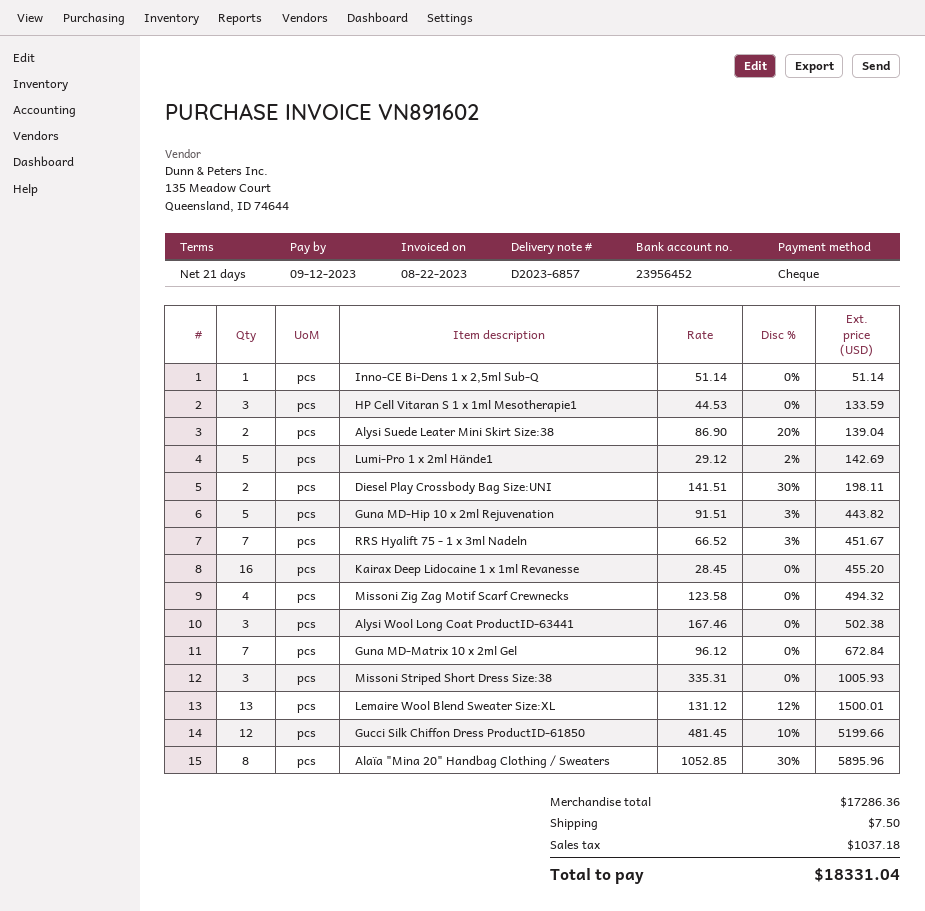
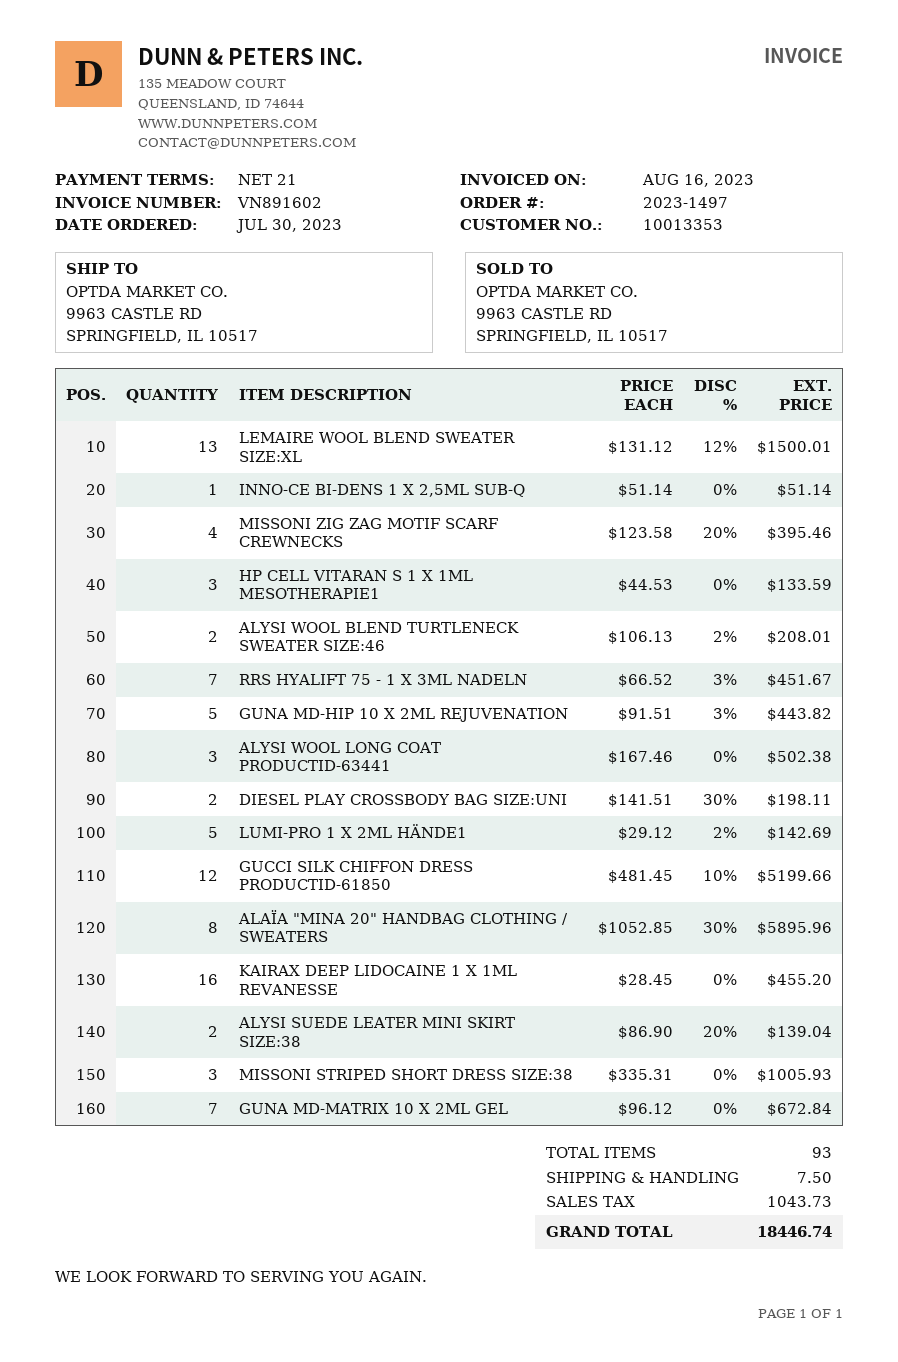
invoice date: 2023-08-22 -> 2023-08-16
Missoni Zig Zag Motif Scarf Crewnecks: 4 x 123.58 = 494.32 -> 4 x 123.58 - 20% = 395.46
ALYSI WOOL BLEND TURTLENECK SWEATER SIZE:46: none -> 2 x 106.13 - 2% = 208.01
tax: 1037.18 -> 1043.73
total: 18331.04 -> 18446.74

